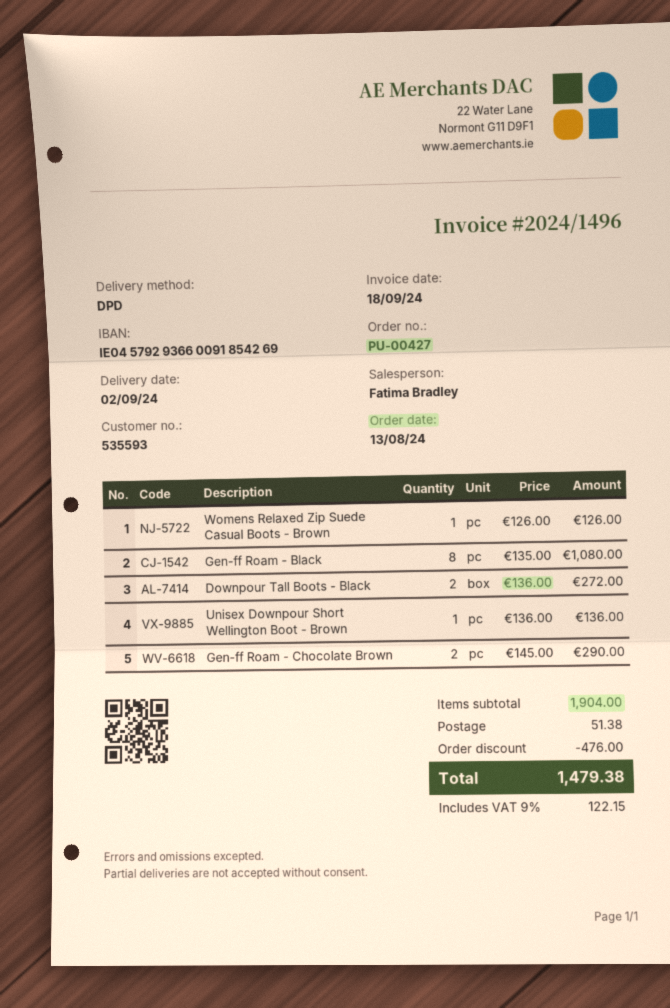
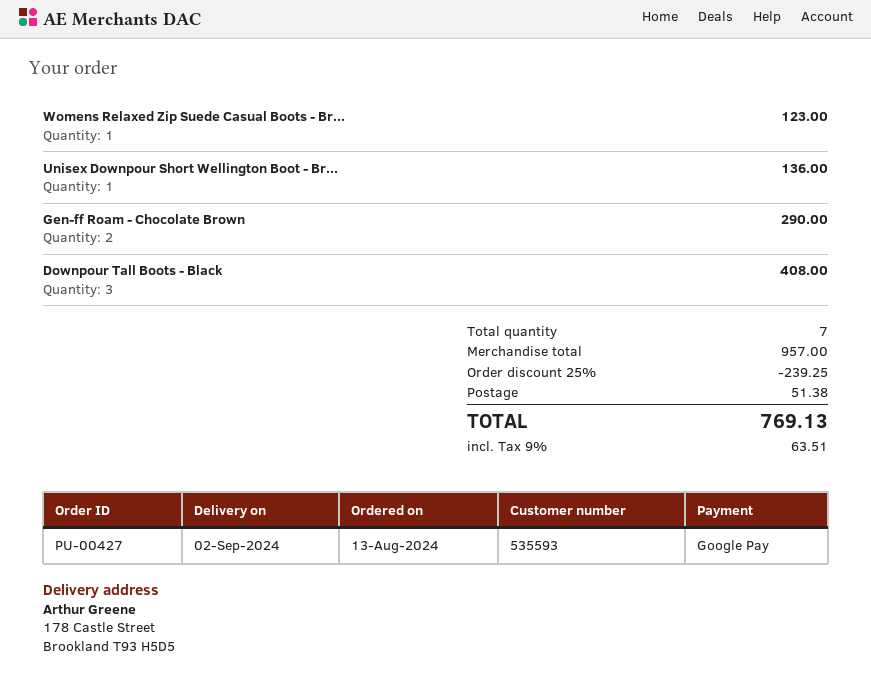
Womens Relaxed Zip Suede Casual Boots - Brown: 1 for 126.00 -> 1 for 123.00
Gen-ff Roam - Black: 8 for 1080.00 -> none
Downpour Tall Boots - Black: 2 for 272.00 -> 3 for 408.00
subtotal: 1904.00 -> 957.00
discount: 476.00 -> 239.25
tax: 9% = 122.15 -> 9% = 63.51
total: 1479.38 -> 769.13

